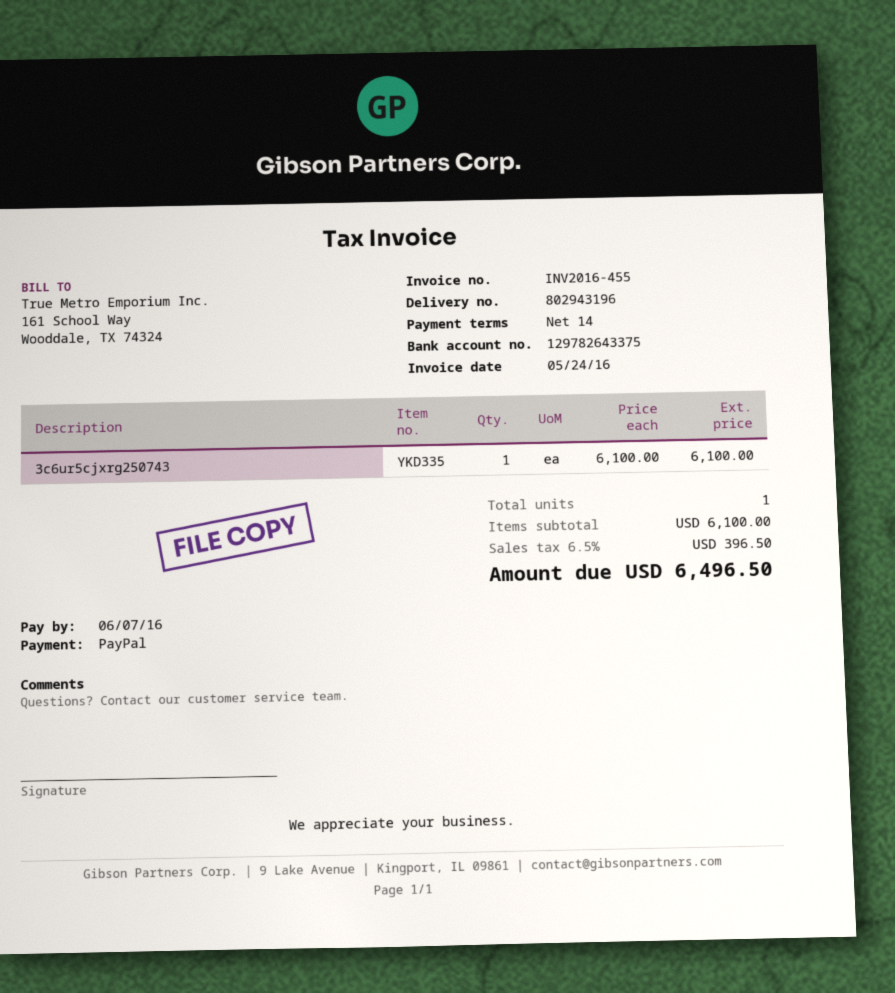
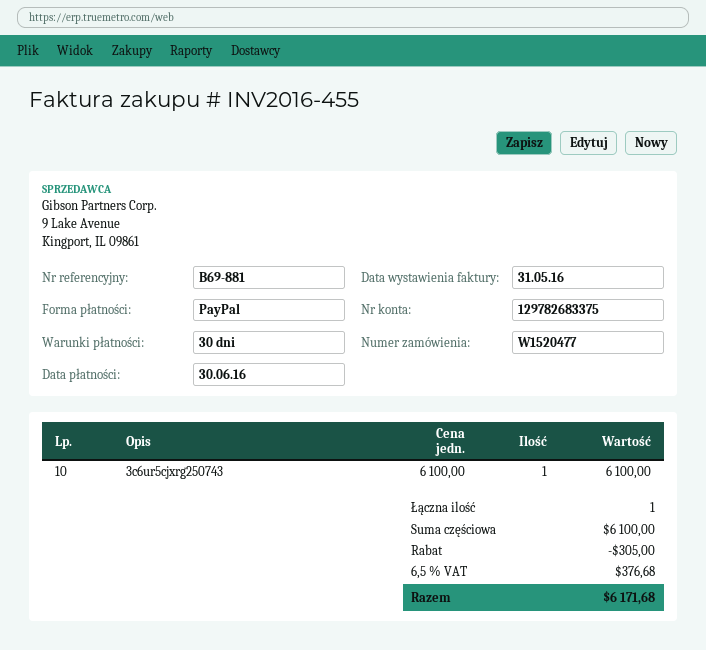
invoice date: 2016-05-24 -> 2016-05-31
payment terms: 14 days -> 30 days
due date: 2016-06-07 -> 2016-06-30
bank account: 129782643375 -> 129782683375
discount: none -> 305.00
tax: 6.5% = 396.50 -> 6.5% = 376.68
total: 6496.50 -> 6171.68

